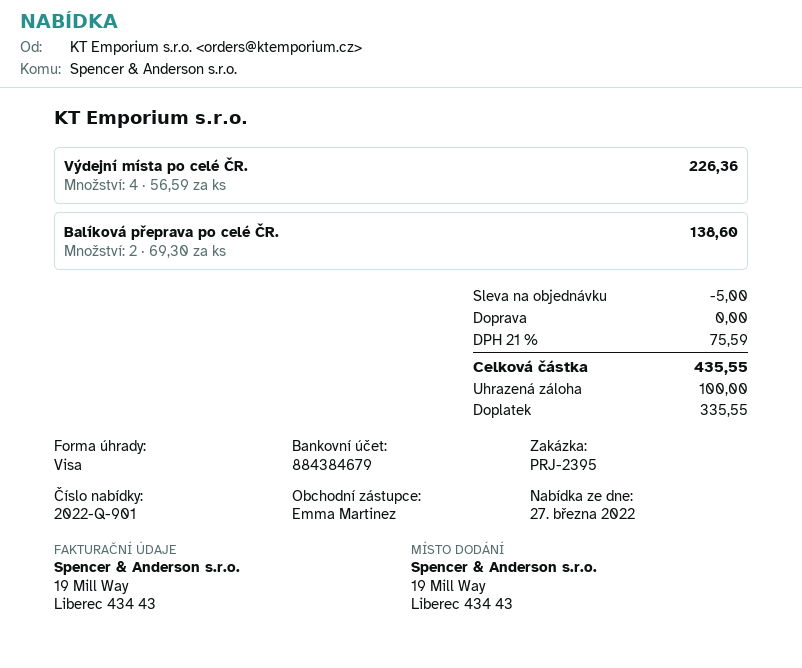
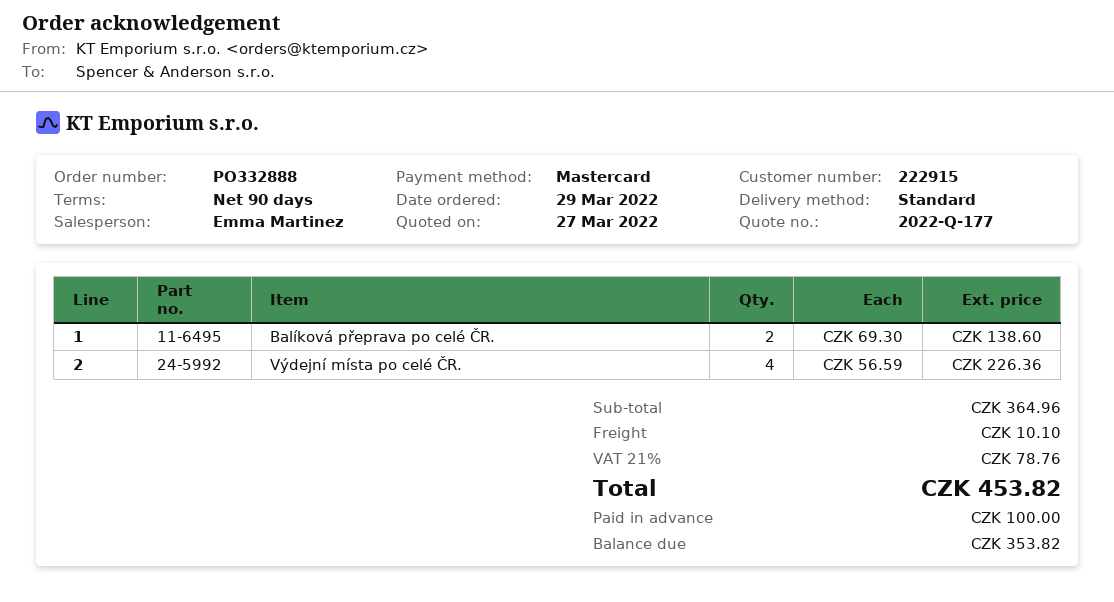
quote number: 2022-Q-901 -> 2022-Q-177
payment method: Visa -> Mastercard
discount: 5.00 -> none
shipping: 0.00 -> 10.10
tax: 21% = 75.59 -> 21% = 78.76
total: 435.55 -> 453.82
balance: 335.55 -> 353.82

